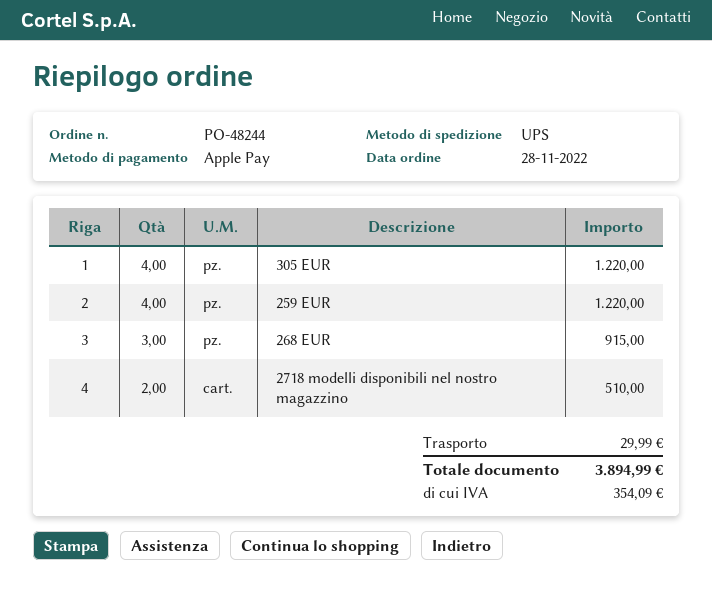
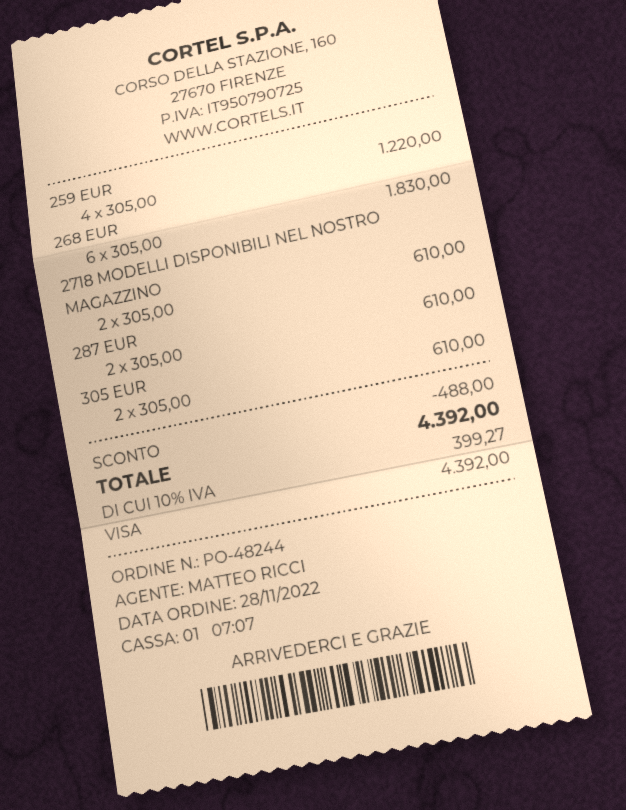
payment method: Apple Pay -> Visa
305 EUR: 4 for 1220.00 -> 2 for 610.00
268 EUR: 3 for 915.00 -> 6 for 1830.00
2718 modelli disponibili nel nostro magazzino: 2 for 510.00 -> 2 for 610.00
287 EUR: none -> 2 for 610.00
discount: none -> 488.00
shipping: 29.99 -> none
tax: 354.09 -> 399.27
total: 3894.99 -> 4392.00

